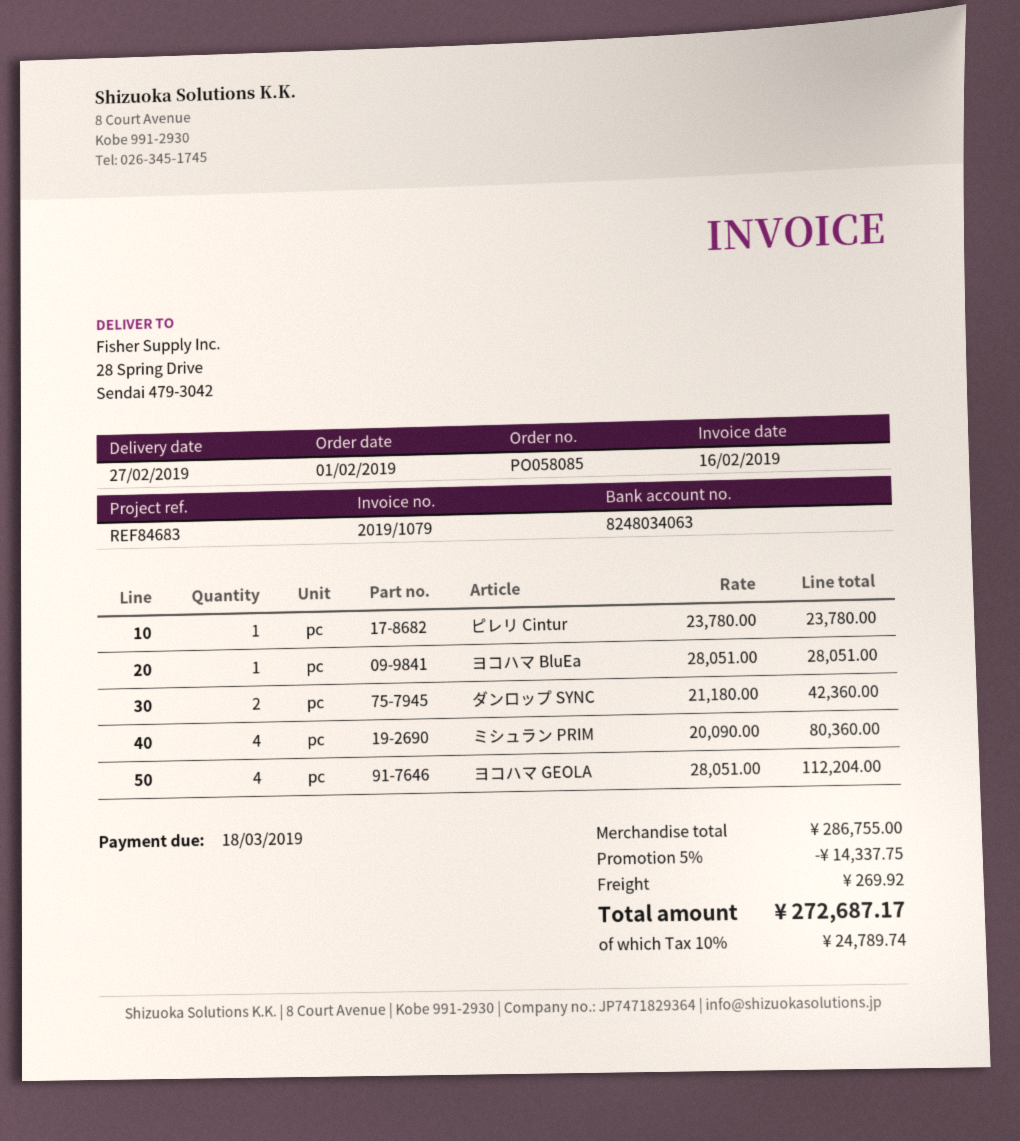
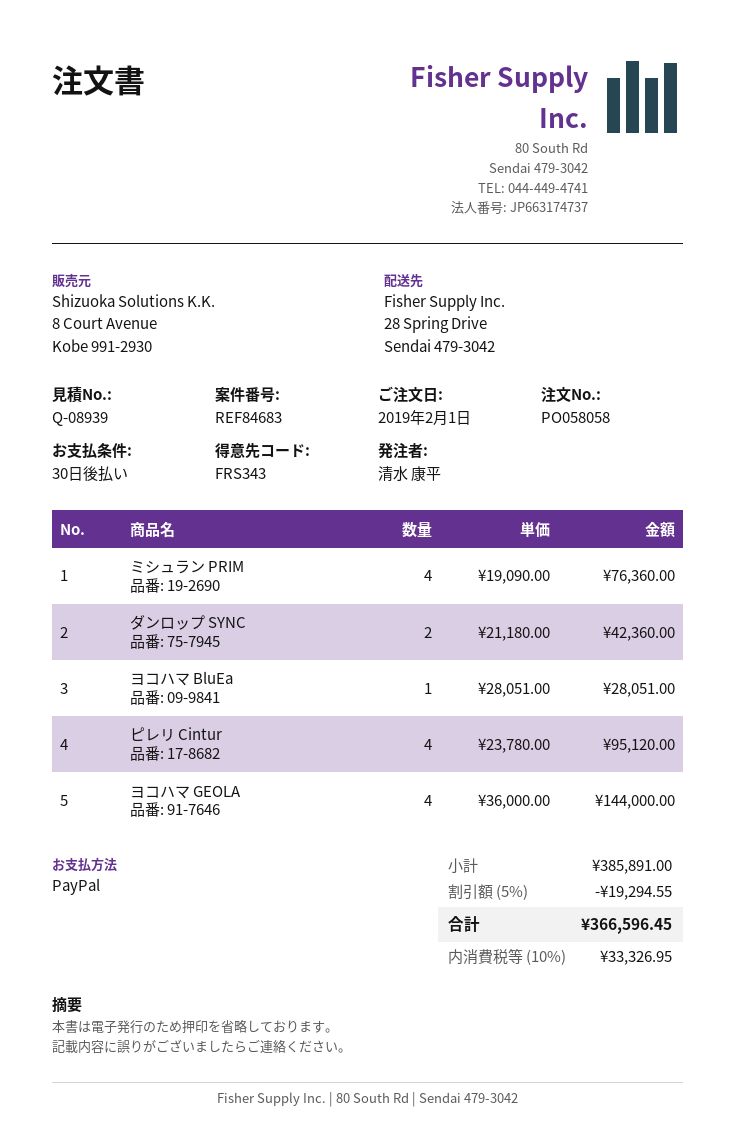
order number: PO058085 -> PO058058
ピレリ Cintur: 1 x 23780.00 = 23780.00 -> 4 x 23780.00 = 95120.00
ミシュラン PRIM: 4 x 20090.00 = 80360.00 -> 4 x 19090.00 = 76360.00
ヨコハマ GEOLA: 4 x 28051.00 = 112204.00 -> 4 x 36000.00 = 144000.00
subtotal: 286755.00 -> 385891.00
discount: 5% = 14337.75 -> 5% = 19294.55
shipping: 269.92 -> none
tax: 10% = 24789.74 -> 10% = 33326.95
total: 272687.17 -> 366596.45

